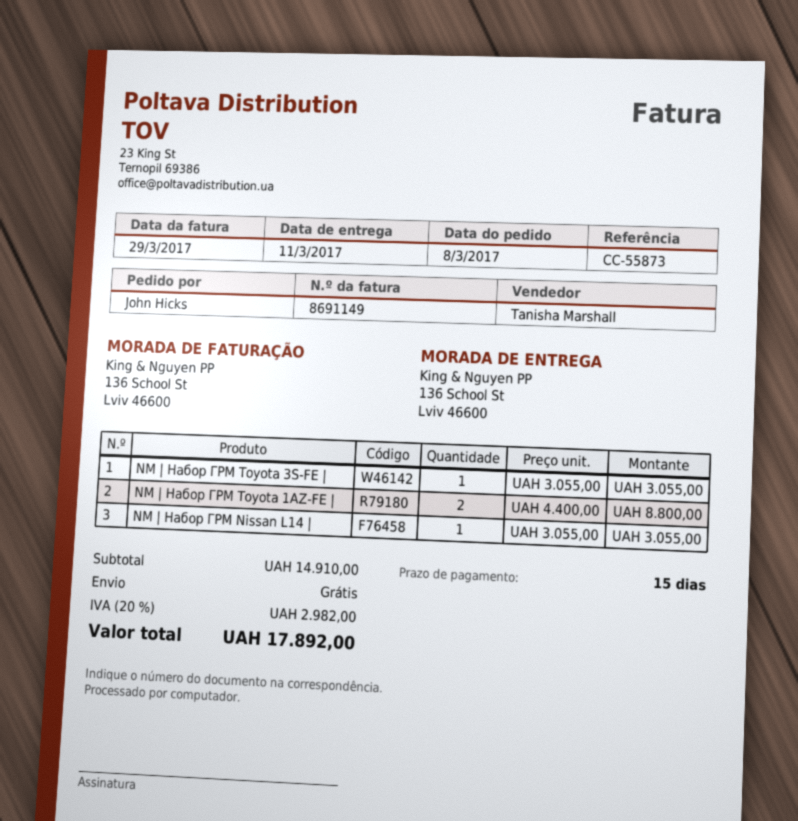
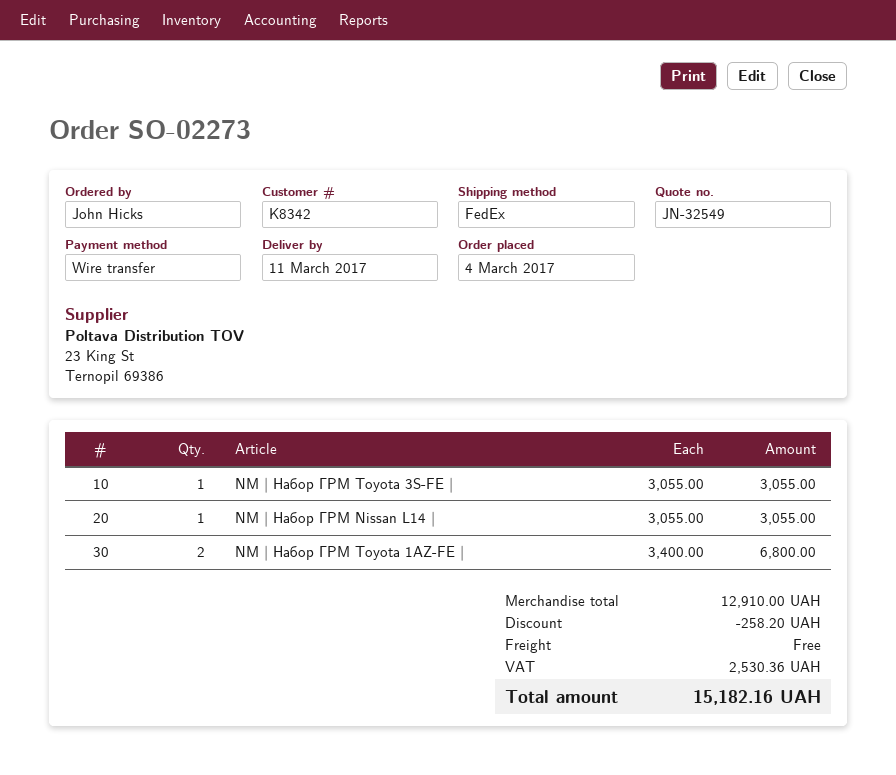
order date: 2017-03-08 -> 2017-03-04
NM | Набор ГРМ Toyota 1AZ-FE |: 2 x 4400.00 = 8800.00 -> 2 x 3400.00 = 6800.00
subtotal: 14910.00 -> 12910.00
discount: none -> 258.20
tax: 2982.00 -> 2530.36
total: 17892.00 -> 15182.16

